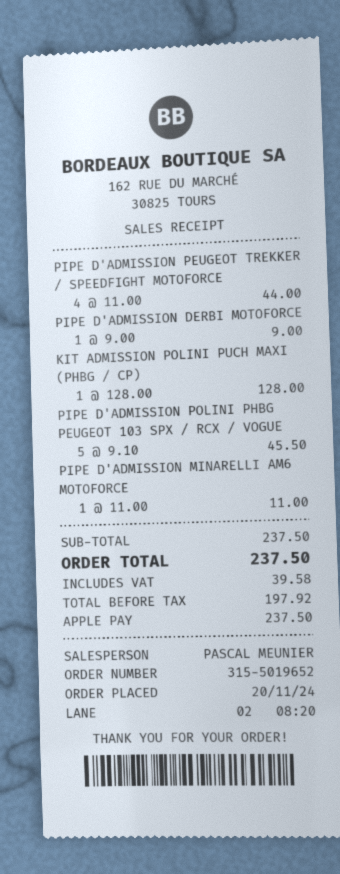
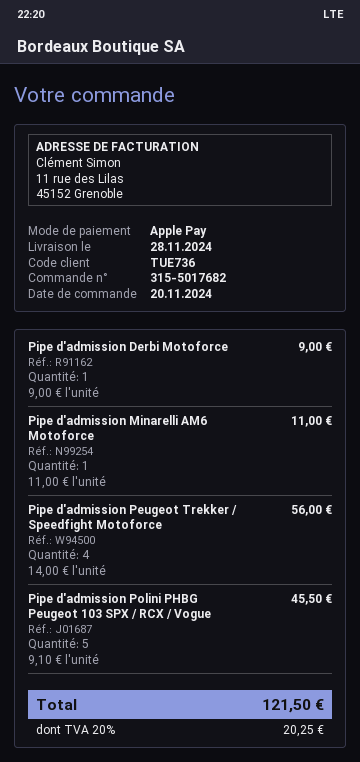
order number: 315-5019652 -> 315-5017682
PIPE D'ADMISSION PEUGEOT TREKKER / SPEEDFIGHT MOTOFORCE: 4 x 11.00 = 44.00 -> 4 x 14.00 = 56.00
KIT ADMISSION POLINI PUCH MAXI (PHBG / CP): 1 x 128.00 = 128.00 -> none
tax: 39.58 -> 20.25
total: 237.50 -> 121.50

